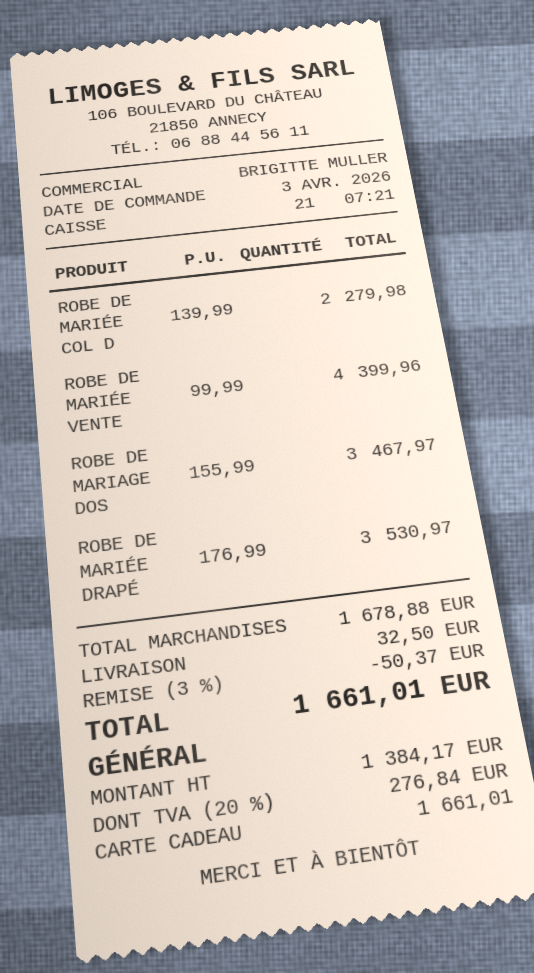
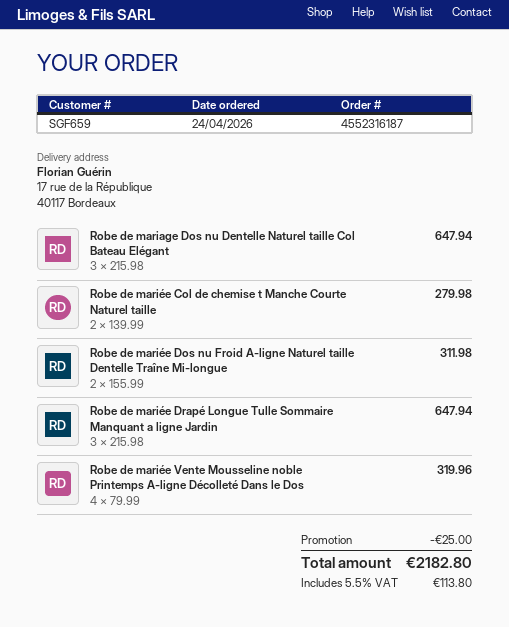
order date: 2026-04-03 -> 2026-04-24
ROBE DE MARIÉE VENTE: 4 x 99.99 = 399.96 -> 4 x 79.99 = 319.96
ROBE DE MARIAGE DOS: 3 x 155.99 = 467.97 -> 3 x 215.98 = 647.94
ROBE DE MARIÉE DRAPÉ: 3 x 176.99 = 530.97 -> 3 x 215.98 = 647.94
Robe de mariée Dos nu Froid A-ligne Naturel taille Dentelle Traîne Mi-longue: none -> 2 x 155.99 = 311.98
discount: 50.37 -> 25.00
shipping: 32.50 -> none
tax: 20% = 276.84 -> 5.5% = 113.80
total: 1661.01 -> 2182.80

